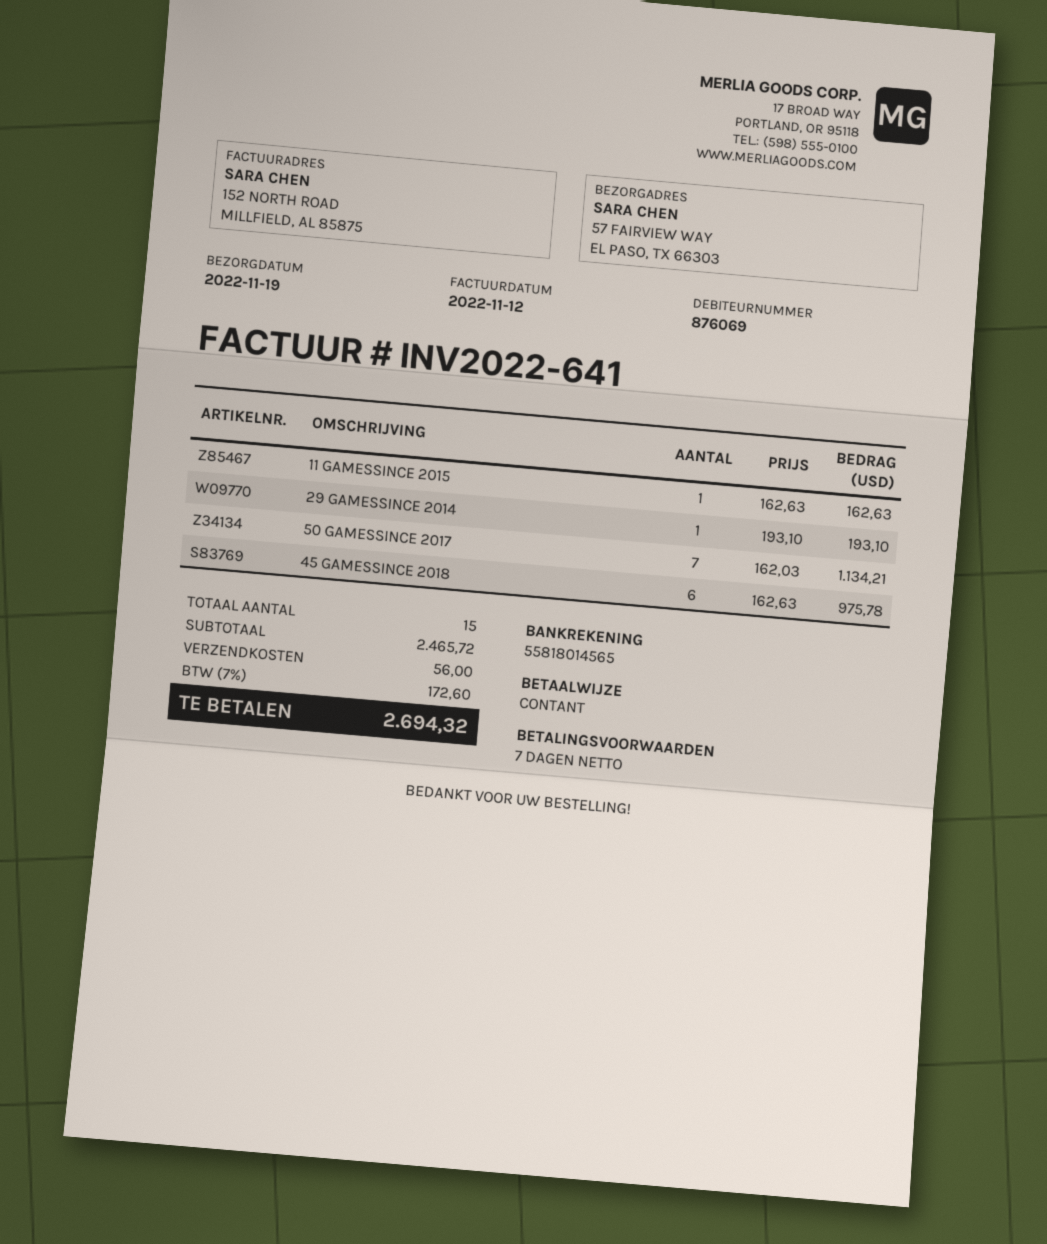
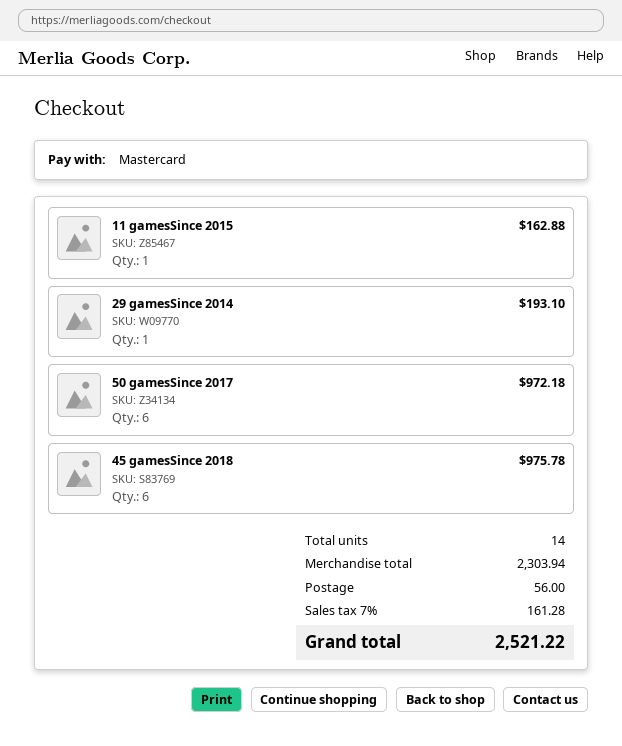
payment method: cash -> Mastercard
11 GAMESSINCE 2015: 1 for 162.63 -> 1 for 162.88
50 GAMESSINCE 2017: 7 for 1134.21 -> 6 for 972.18
total quantity: 15 -> 14
subtotal: 2465.72 -> 2303.94
tax: 7% = 172.60 -> 7% = 161.28
total: 2694.32 -> 2521.22

